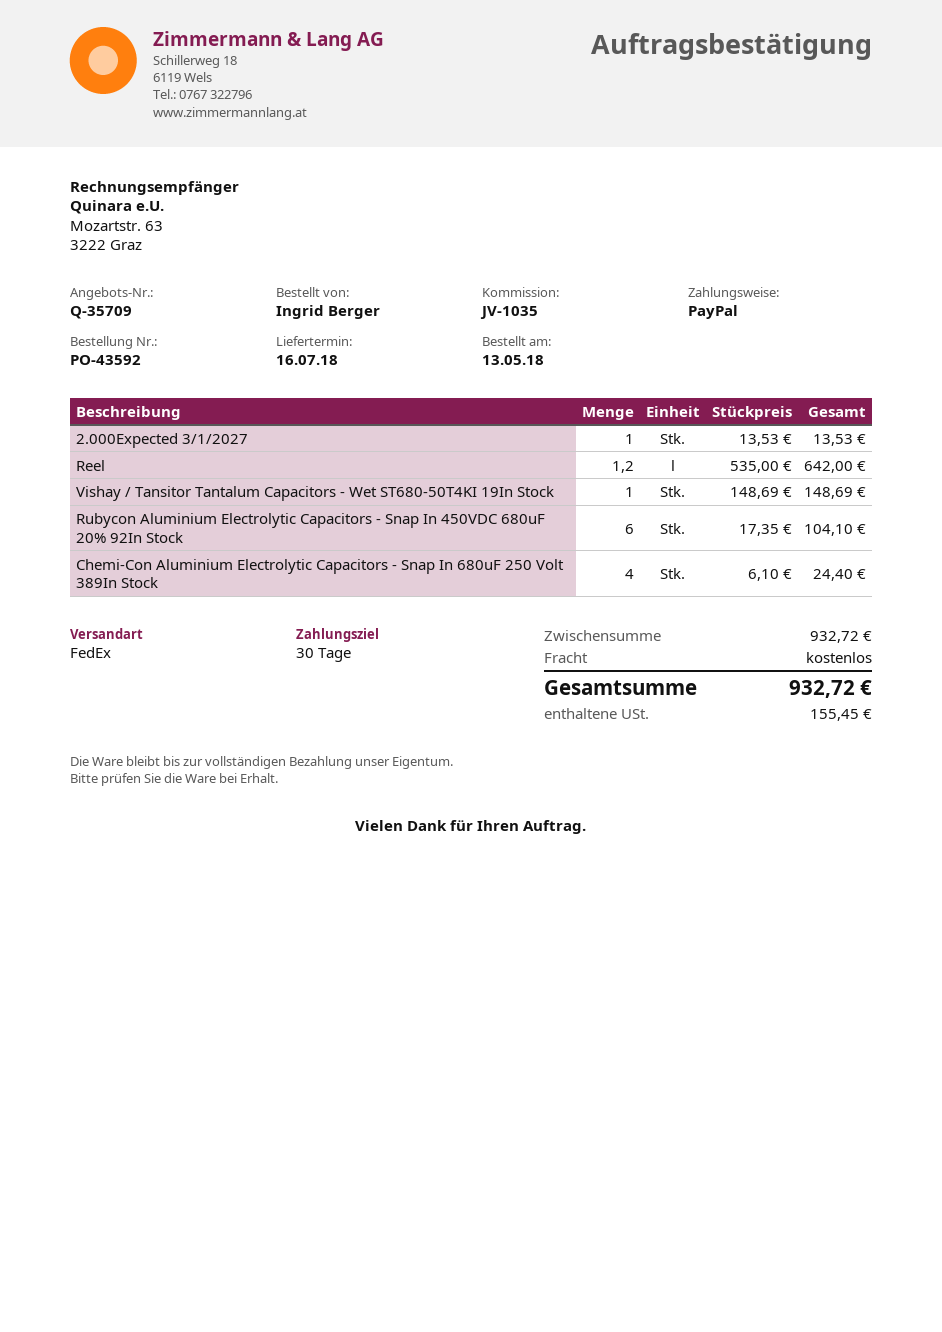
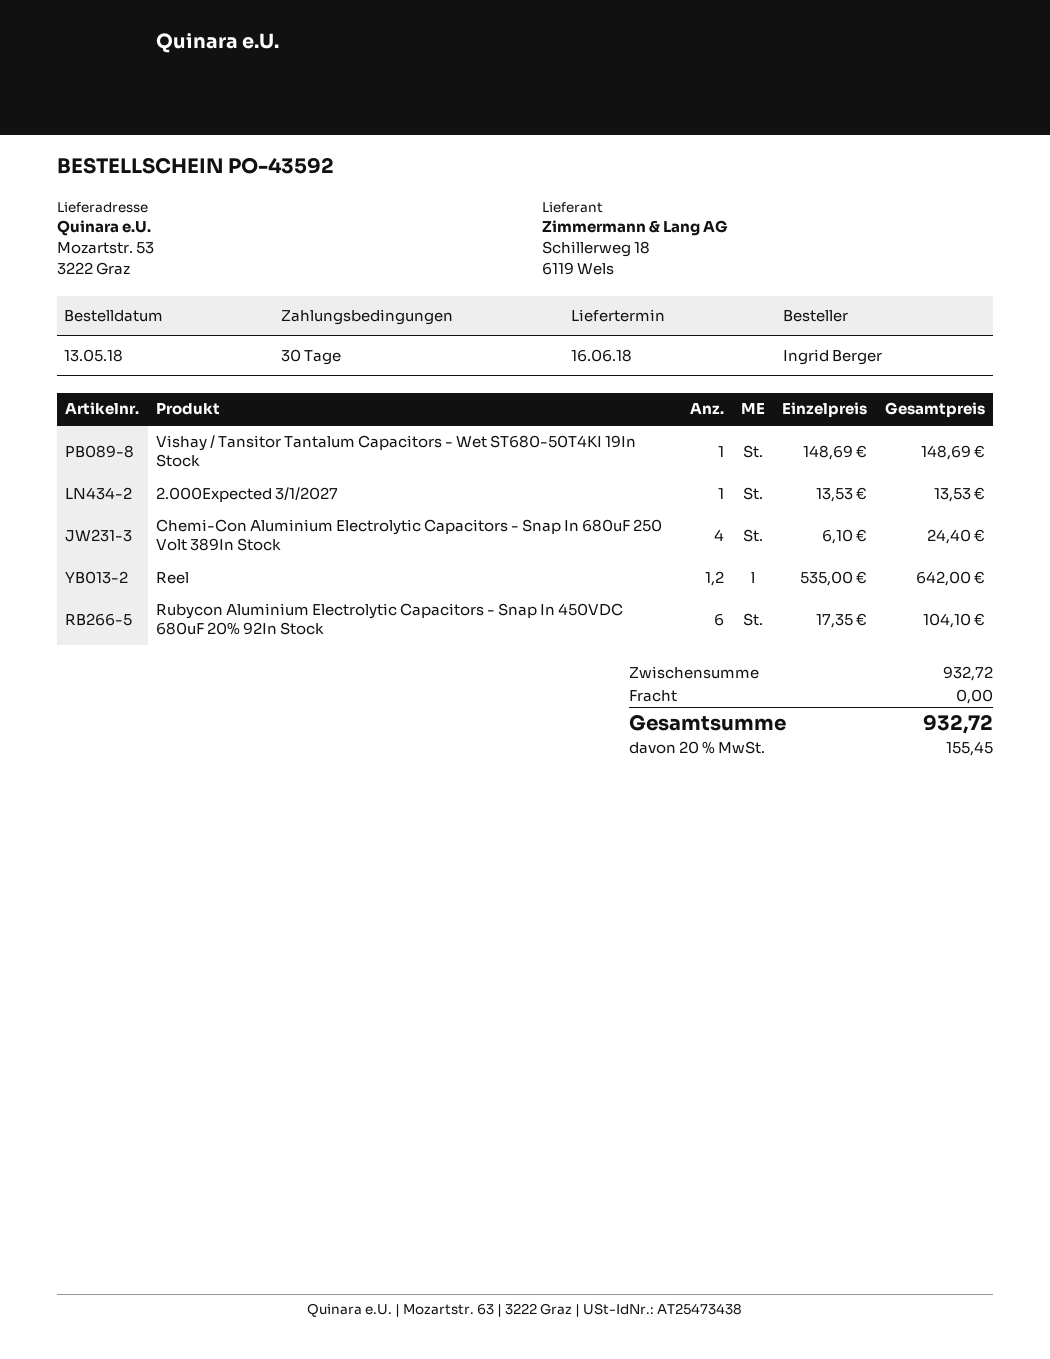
delivery date: 2018-07-16 -> 2018-06-16

